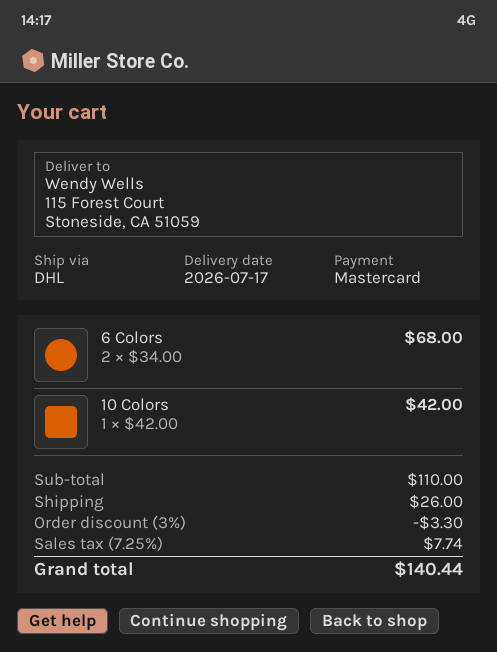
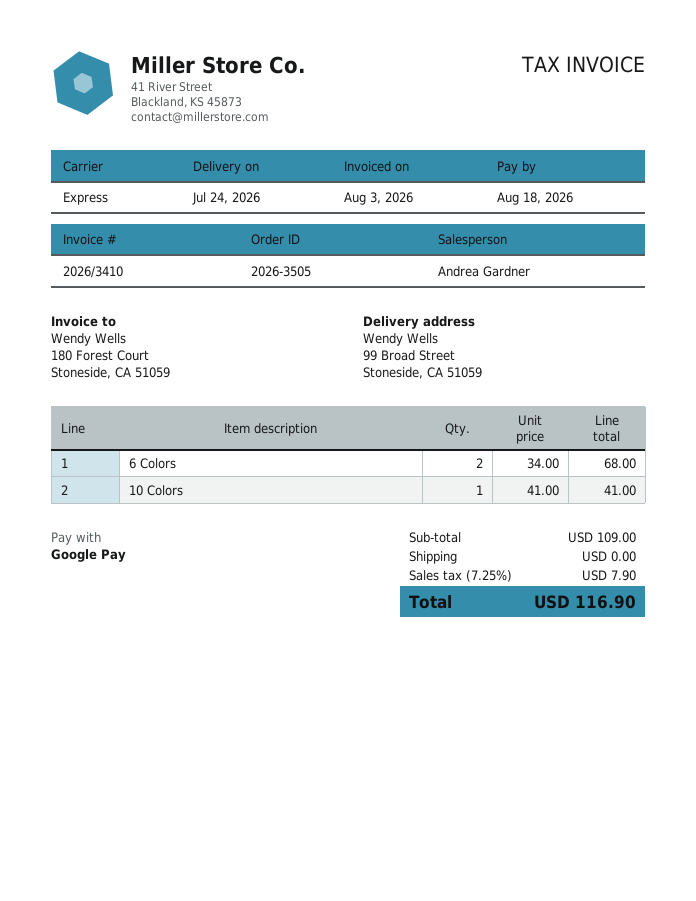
delivery date: 2026-07-17 -> 2026-07-24
payment method: Mastercard -> Google Pay
shipping method: DHL -> express
ship to: 115 Forest Court, Stoneside, CA 51059 -> 99 Broad Street, Stoneside, CA 51059
10 Colors: 1 x 42.00 = 42.00 -> 1 x 41.00 = 41.00
subtotal: 110.00 -> 109.00
discount: 3% = 3.30 -> none
shipping: 26.00 -> 0.00
tax: 7.25% = 7.74 -> 7.25% = 7.90
total: 140.44 -> 116.90

